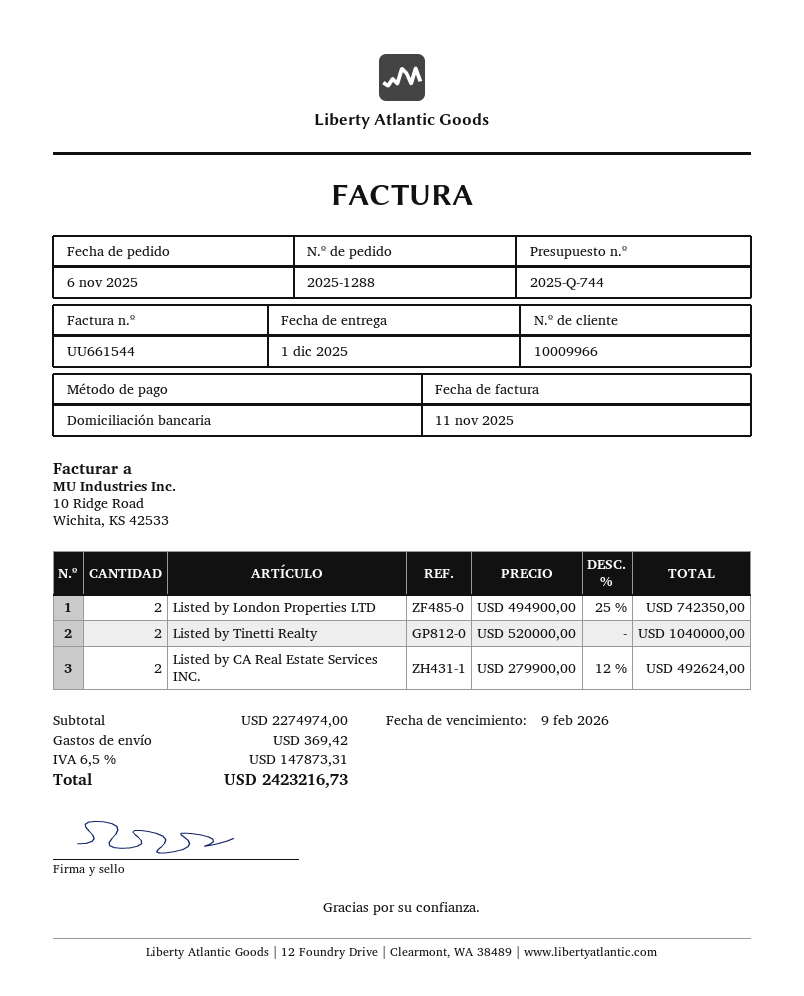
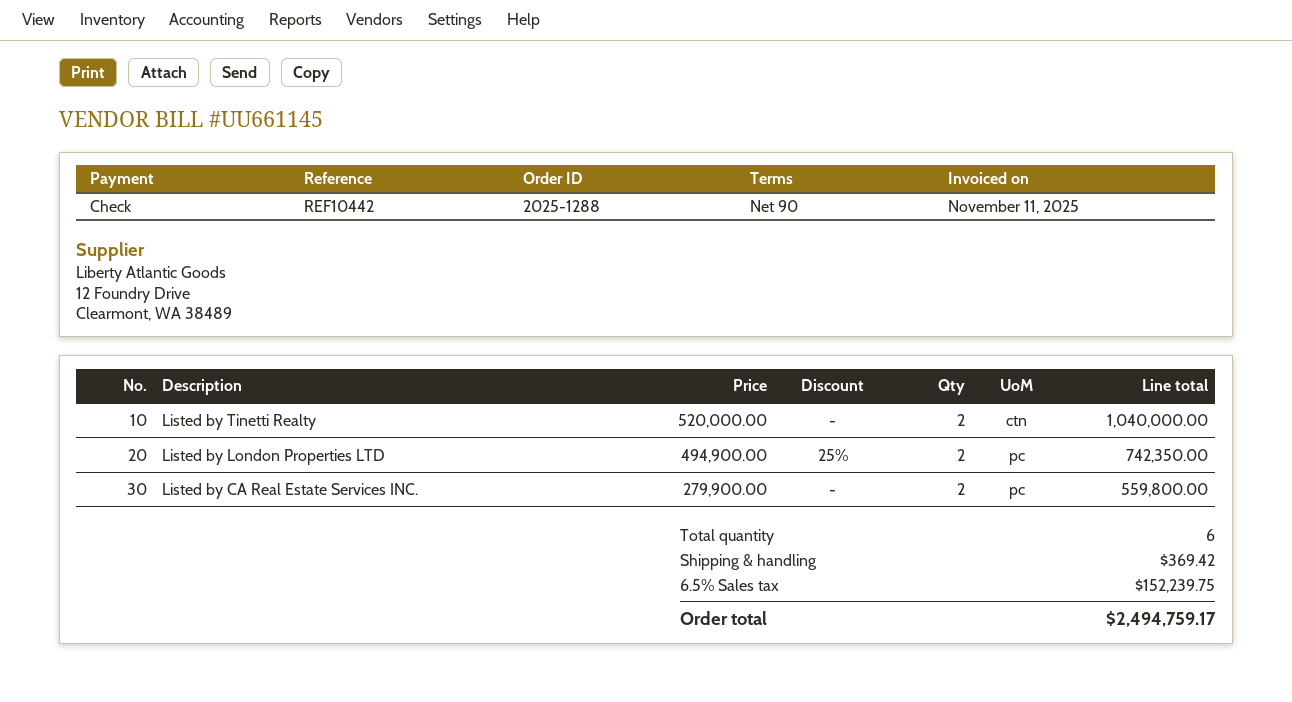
invoice number: UU661544 -> UU661145
payment method: direct debit -> cheque
Listed by CA Real Estate Services INC.: 2 x 279900.00 - 12% = 492624.00 -> 2 x 279900.00 = 559800.00
tax: 6.5% = 147873.31 -> 6.5% = 152239.75
total: 2423216.73 -> 2494759.17

